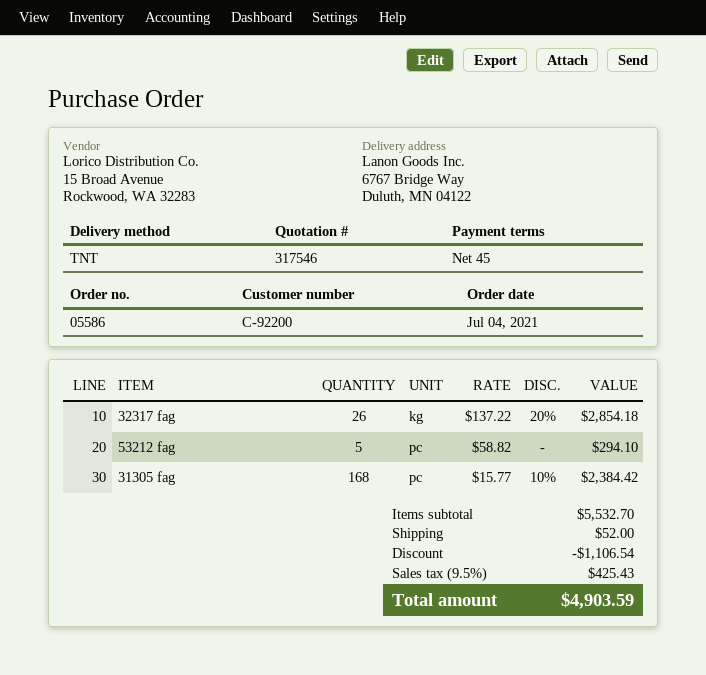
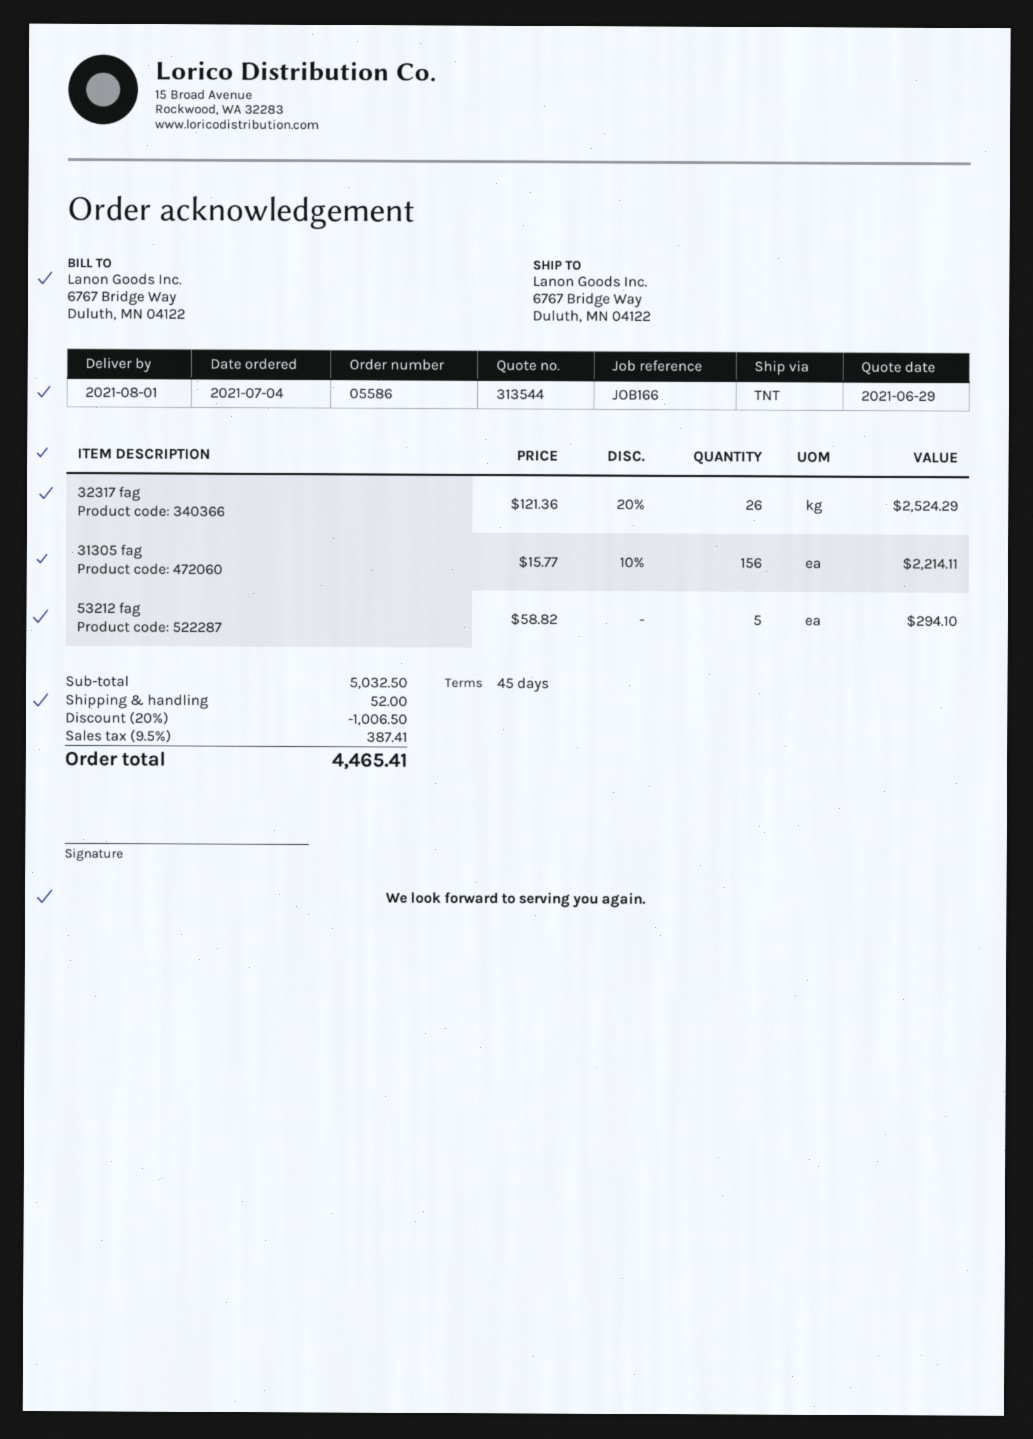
quote number: 317546 -> 313544
32317 fag: 26 x 137.22 - 20% = 2854.18 -> 26 x 121.36 - 20% = 2524.29
31305 fag: 168 x 15.77 - 10% = 2384.42 -> 156 x 15.77 - 10% = 2214.11
subtotal: 5532.70 -> 5032.50
discount: 1106.54 -> 1006.50
tax: 9.5% = 425.43 -> 9.5% = 387.41
total: 4903.59 -> 4465.41

